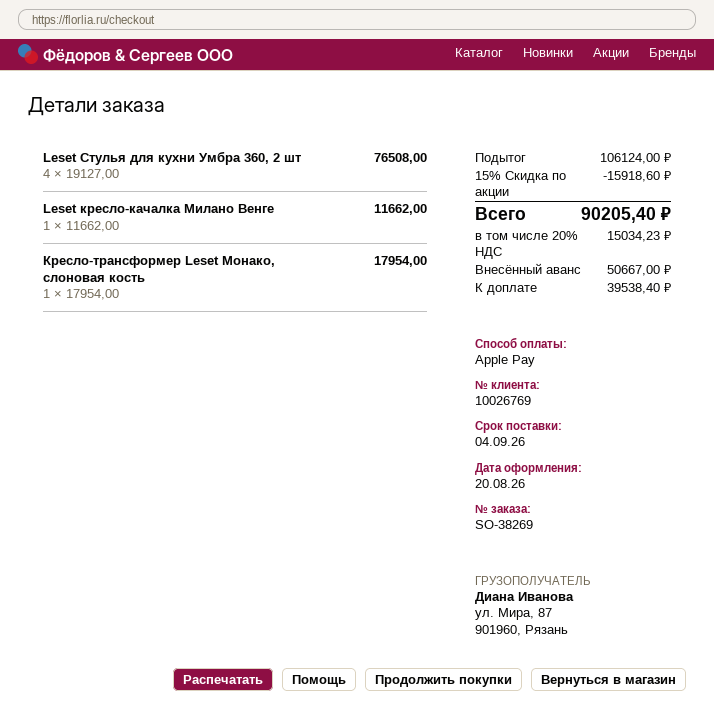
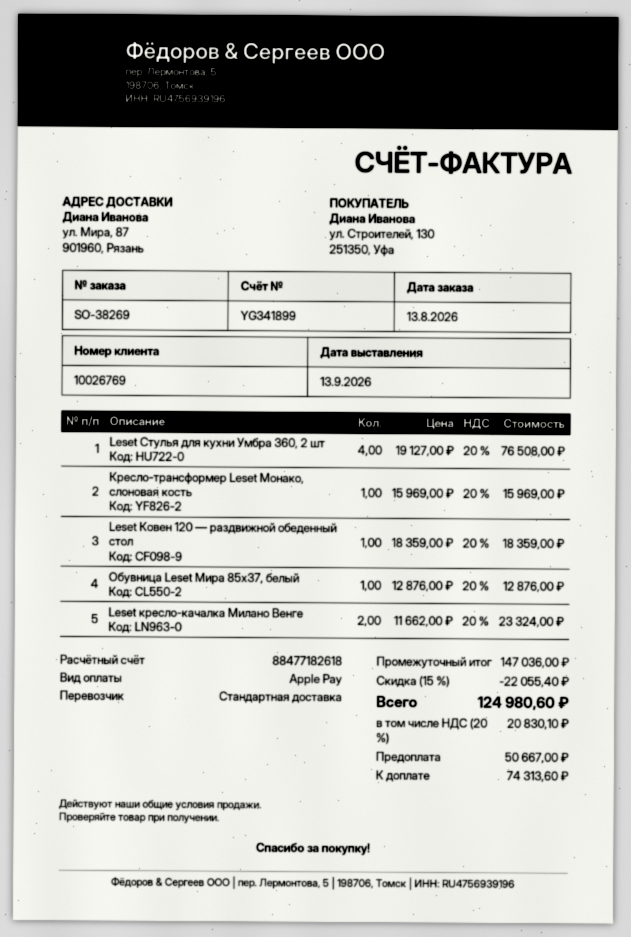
order date: 2026-08-20 -> 2026-08-13
Leset кресло-качалка Милано Венге: 1 x 11662.00 = 11662.00 -> 2 x 11662.00 = 23324.00
Кресло-трансформер Leset Монако, слоновая кость: 1 x 17954.00 = 17954.00 -> 1 x 15969.00 = 15969.00
Leset Ковен 120 — раздвижной обеденный стол: none -> 1 x 18359.00 = 18359.00
Обувница Leset Мира 85х37, белый: none -> 1 x 12876.00 = 12876.00
subtotal: 106124.00 -> 147036.00
discount: 15% = 15918.60 -> 15% = 22055.40
tax: 20% = 15034.23 -> 20% = 20830.10
total: 90205.40 -> 124980.60
balance: 39538.40 -> 74313.60

